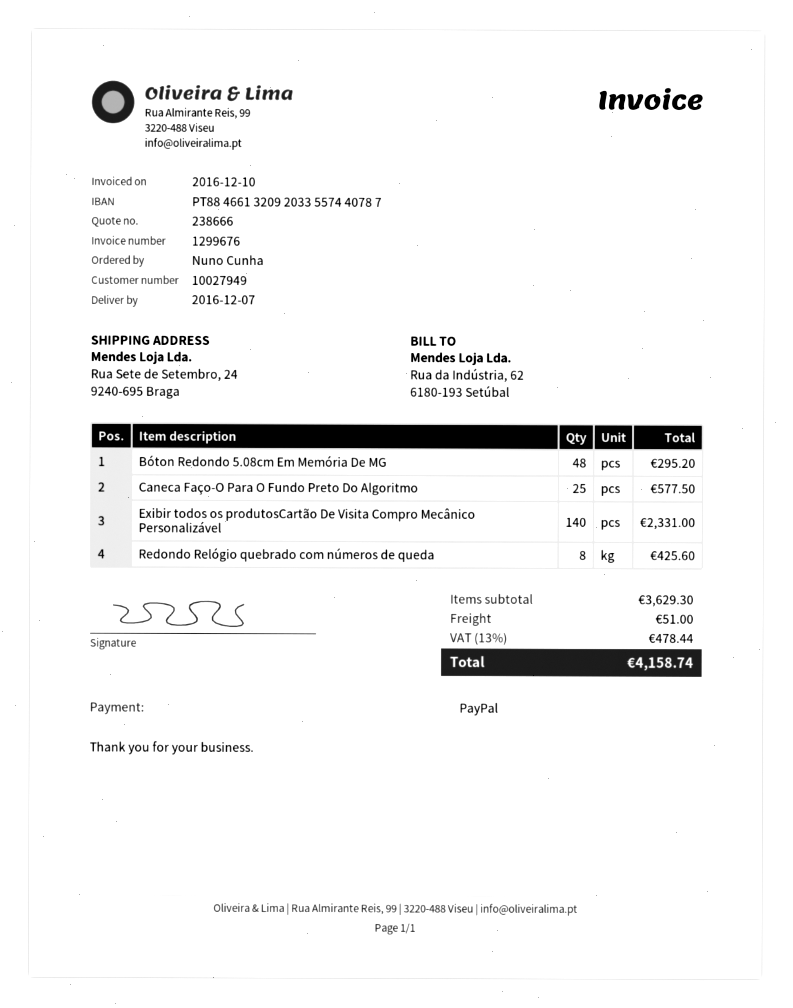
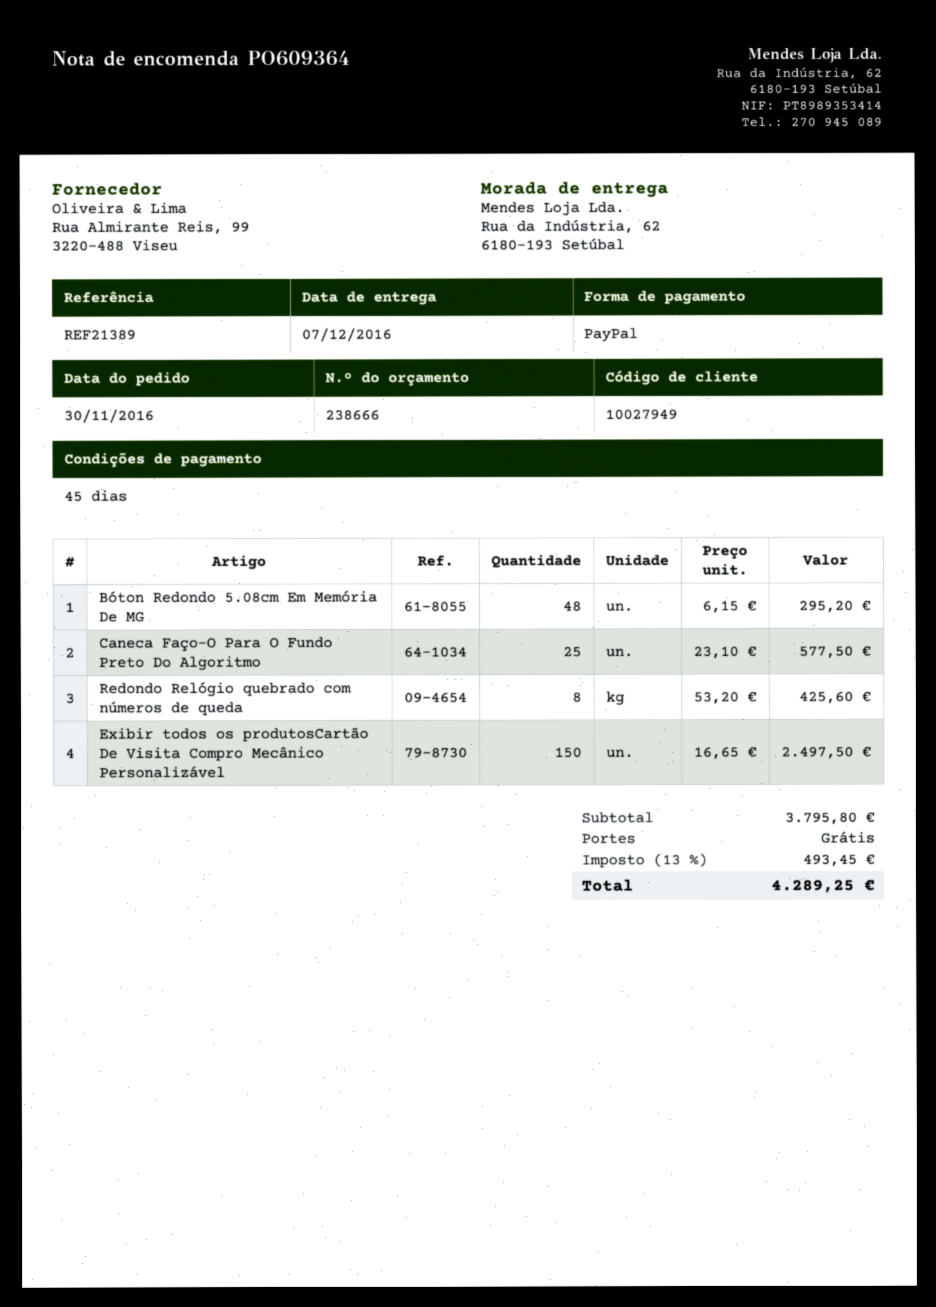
ship to: Rua Sete de Setembro, 24, 9240-695 Braga -> Rua da Indústria, 62, 6180-193 Setúbal
Exibir todos os produtosCartão De Visita Compro Mecânico Personalizável: 140 for 2331.00 -> 150 for 2497.50
subtotal: 3629.30 -> 3795.80
shipping: 51.00 -> 0.00
tax: 13% = 478.44 -> 13% = 493.45
total: 4158.74 -> 4289.25

